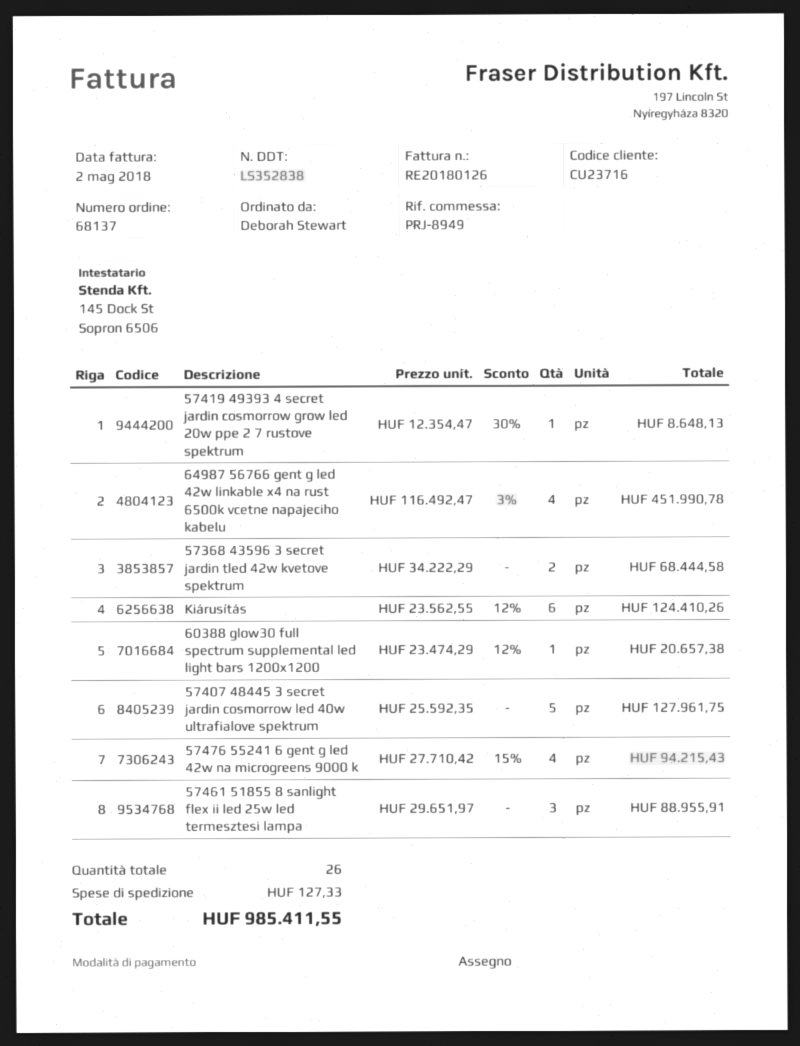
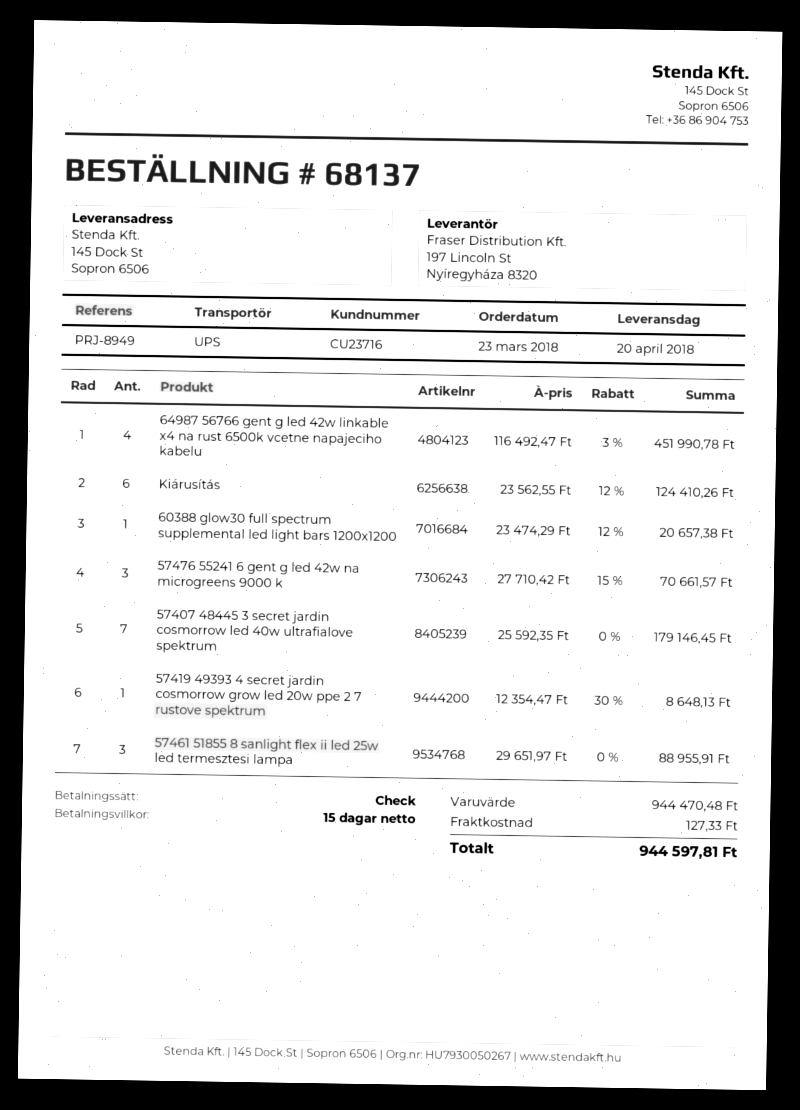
57368 43596 3 secret jardin tled 42w kvetove spektrum: 2 x 34222.29 = 68444.58 -> none
57407 48445 3 secret jardin cosmorrow led 40w ultrafialove spektrum: 5 x 25592.35 = 127961.75 -> 7 x 25592.35 = 179146.45
57476 55241 6 gent g led 42w na microgreens 9000 k: 4 x 27710.42 - 15% = 94215.43 -> 3 x 27710.42 - 15% = 70661.57
total: 985411.55 -> 944597.81

